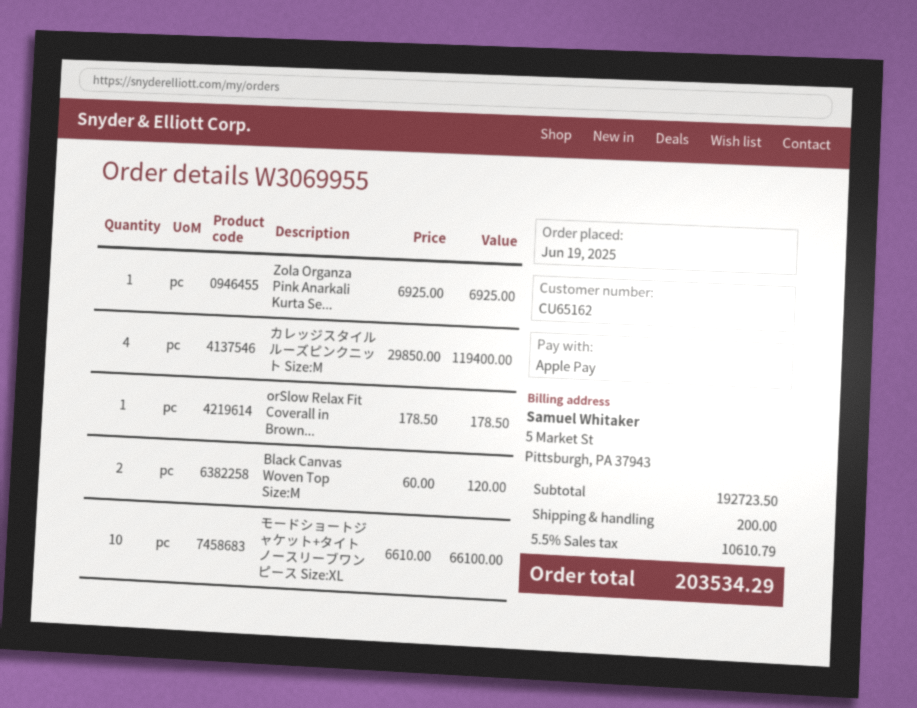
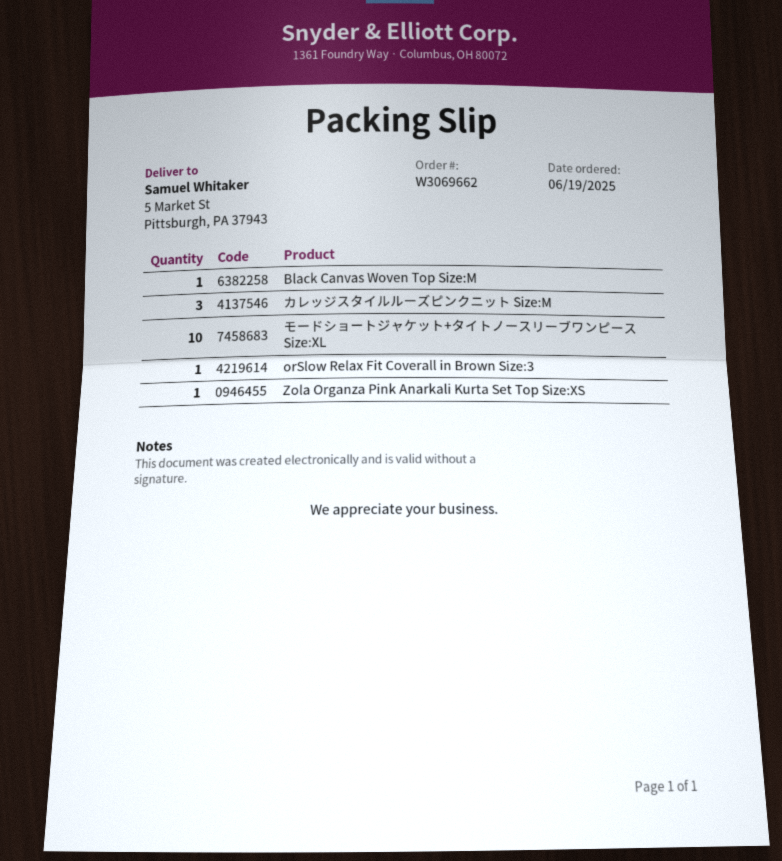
order number: W3069955 -> W3069662
カレッジスタイルルーズピンクニット Size:M: 4 -> 3
Black Canvas Woven Top Size:M: 2 -> 1

